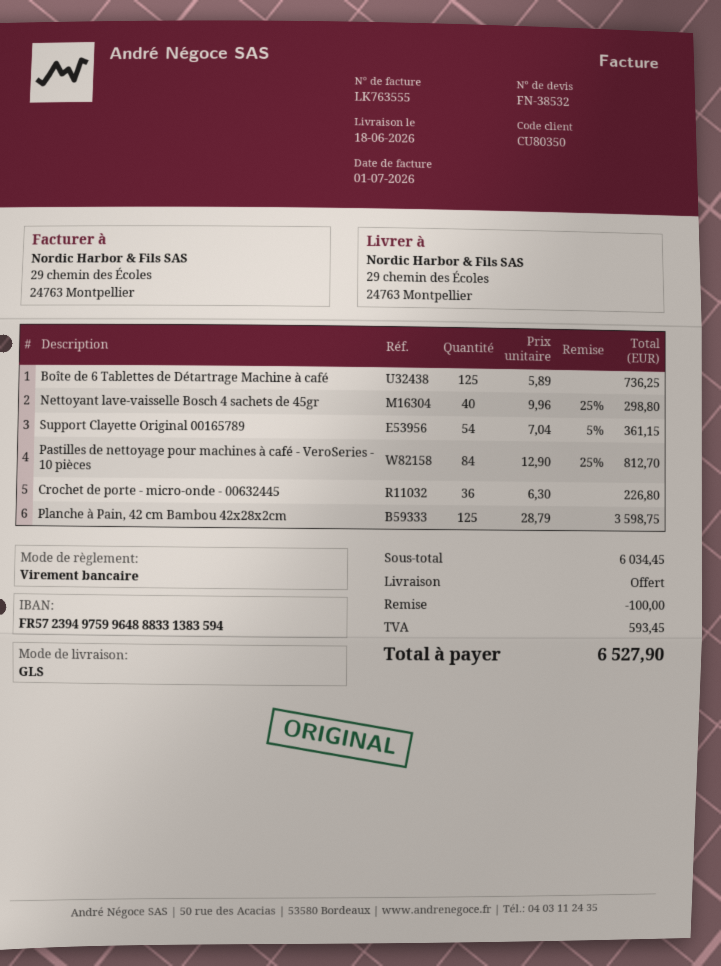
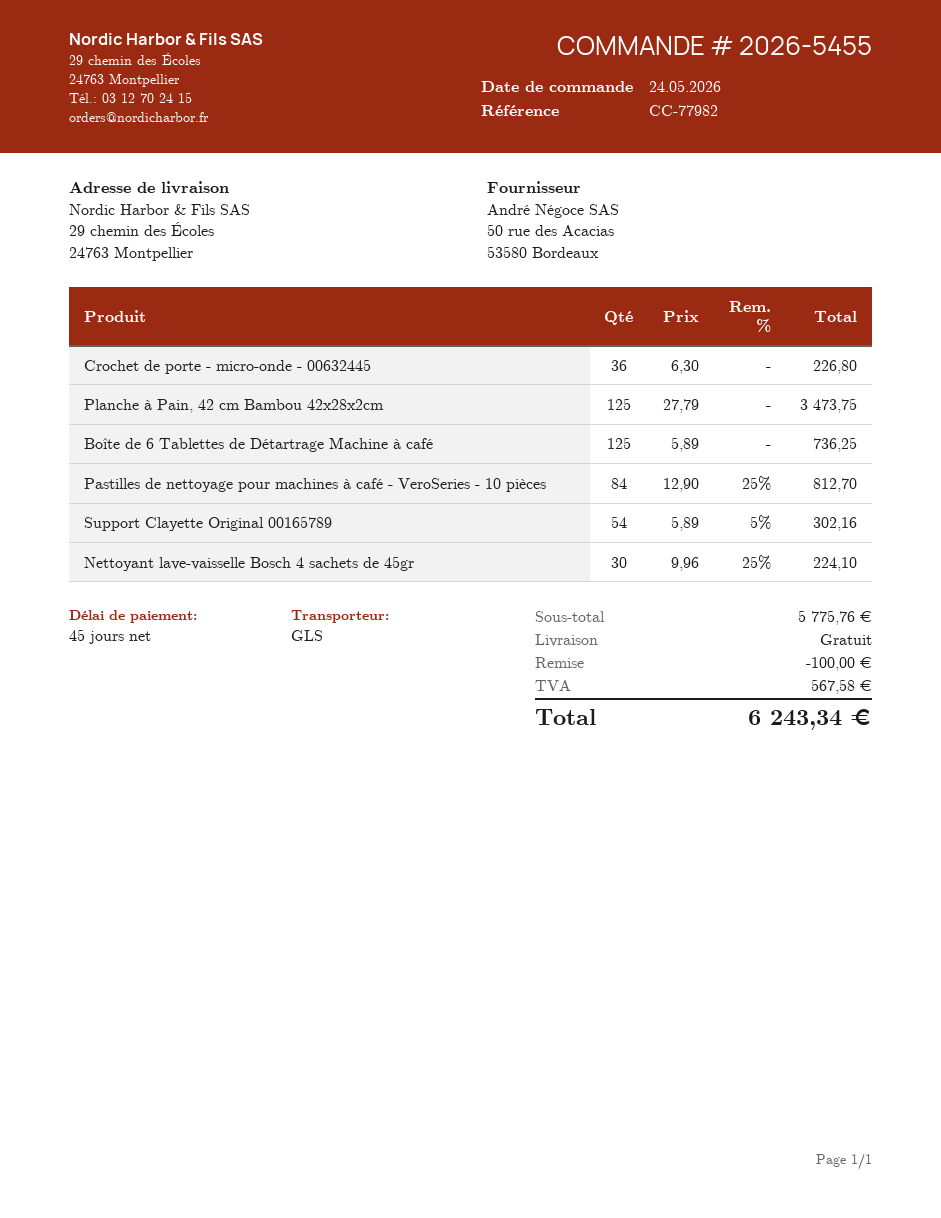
Nettoyant lave-vaisselle Bosch 4 sachets de 45gr: 40 x 9.96 - 25% = 298.80 -> 30 x 9.96 - 25% = 224.10
Support Clayette Original 00165789: 54 x 7.04 - 5% = 361.15 -> 54 x 5.89 - 5% = 302.16
Planche à Pain, 42 cm Bambou 42x28x2cm: 125 x 28.79 = 3598.75 -> 125 x 27.79 = 3473.75
subtotal: 6034.45 -> 5775.76
tax: 593.45 -> 567.58
total: 6527.90 -> 6243.34

